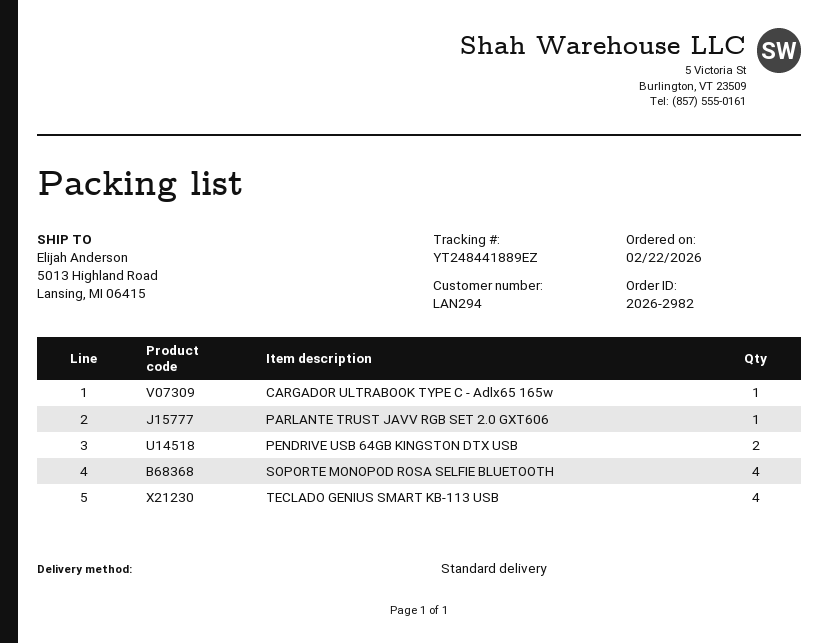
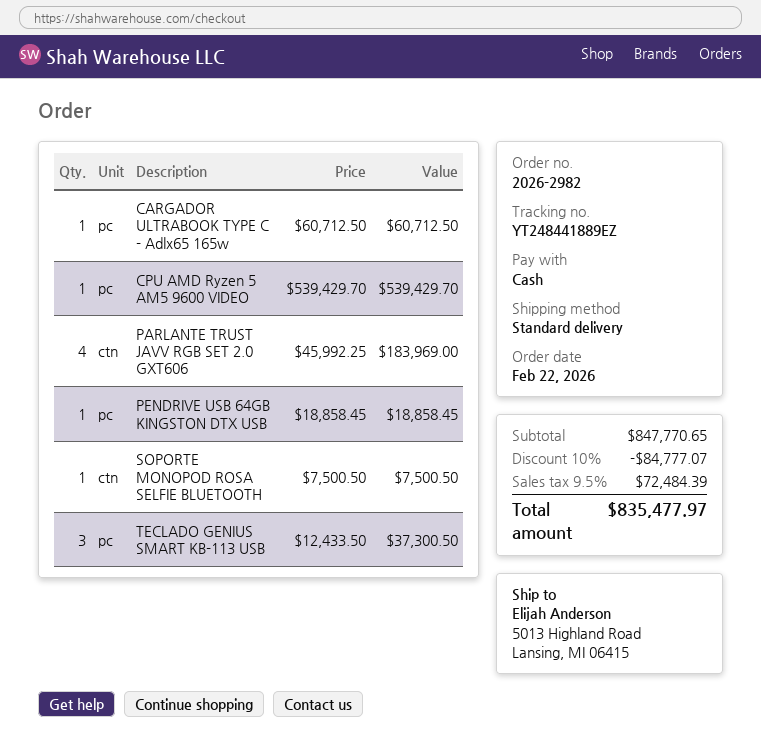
PARLANTE TRUST JAVV RGB SET 2.0 GXT606: 1 -> 4
PENDRIVE USB 64GB KINGSTON DTX USB: 2 -> 1
SOPORTE MONOPOD ROSA SELFIE BLUETOOTH: 4 -> 1
TECLADO GENIUS SMART KB-113 USB: 4 -> 3
CPU AMD Ryzen 5 AM5 9600 VIDEO: none -> 1

